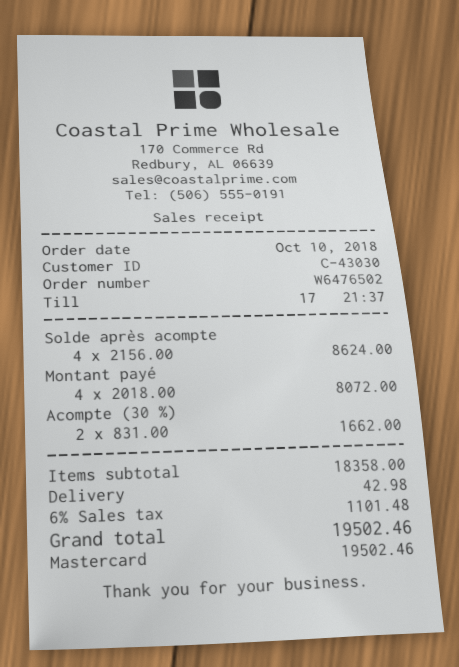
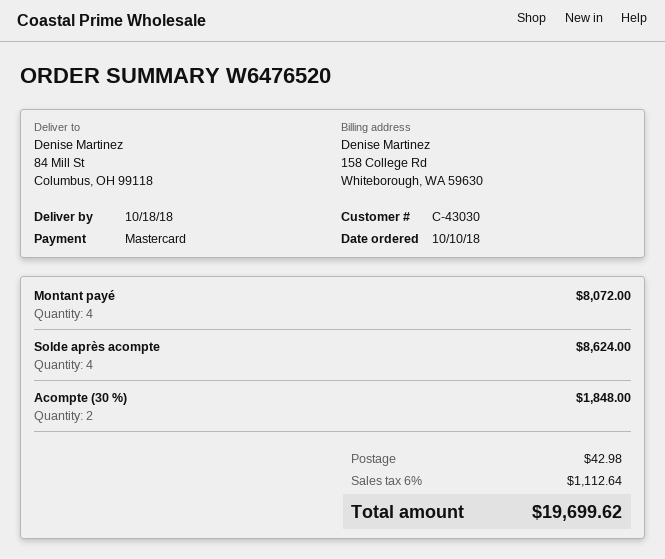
order number: W6476502 -> W6476520
Acompte (30 %): 2 for 1662.00 -> 2 for 1848.00
tax: 6% = 1101.48 -> 6% = 1112.64
total: 19502.46 -> 19699.62

